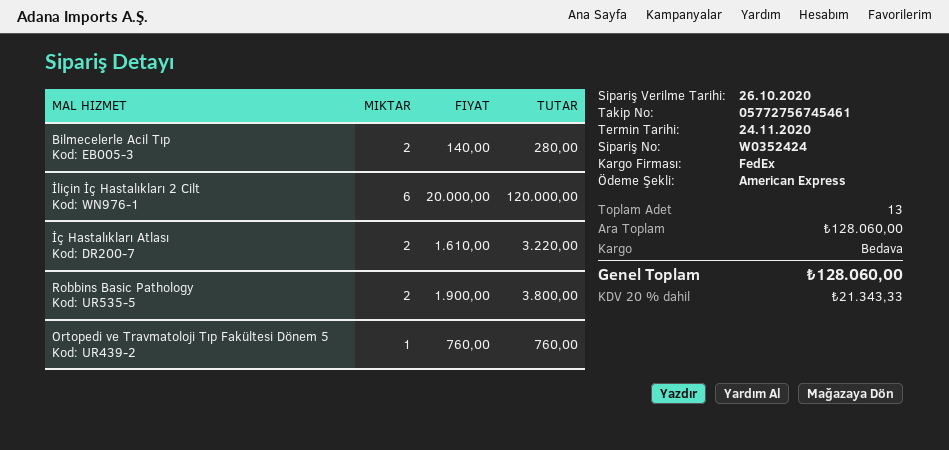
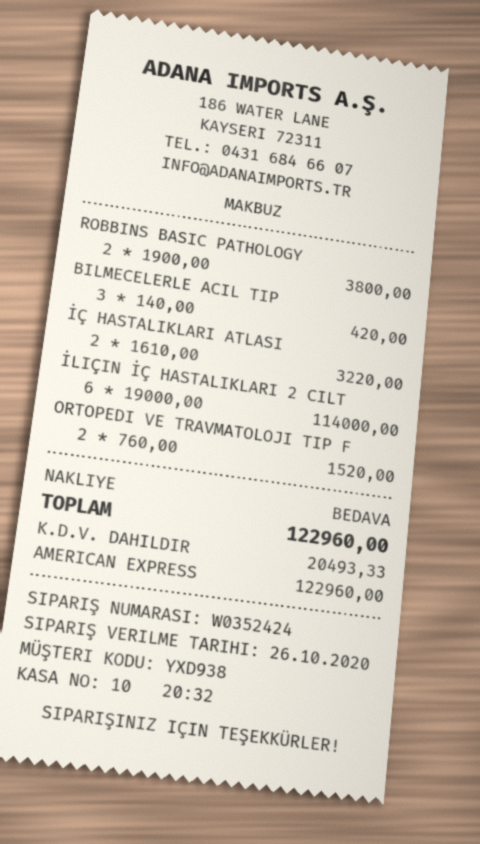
Bilmecelerle Acil Tıp: 2 x 140.00 = 280.00 -> 3 x 140.00 = 420.00
İliçin İç Hastalıkları 2 Cilt: 6 x 20000.00 = 120000.00 -> 6 x 19000.00 = 114000.00
Ortopedi ve Travmatoloji Tıp Fakültesi Dönem 5: 1 x 760.00 = 760.00 -> 2 x 760.00 = 1520.00
tax: 21343.33 -> 20493.33
total: 128060.00 -> 122960.00

